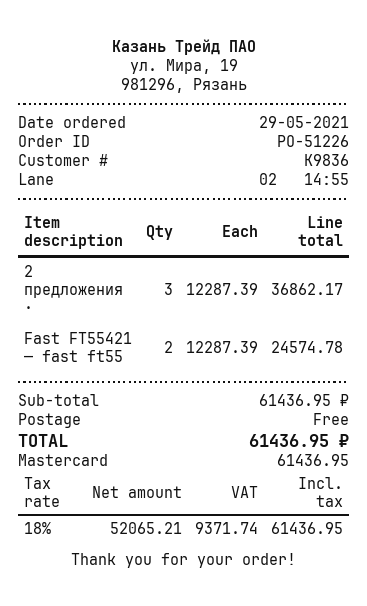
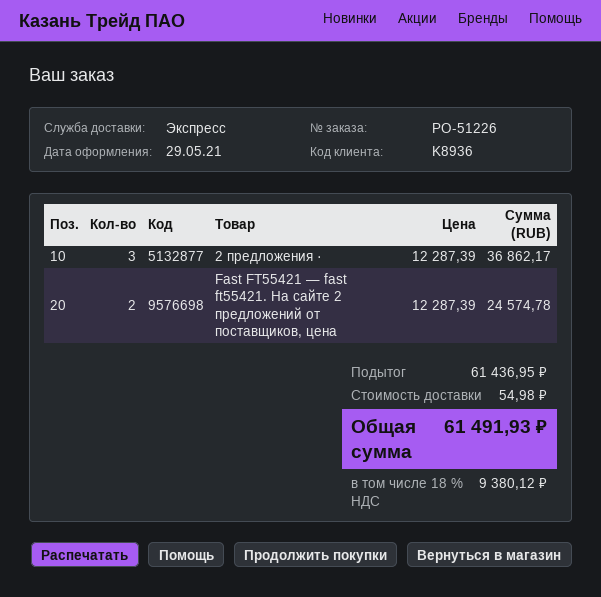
customer number: K9836 -> K8936
shipping: 0.00 -> 54.98
tax: 18% = 9371.74 -> 18% = 9380.12
total: 61436.95 -> 61491.93

